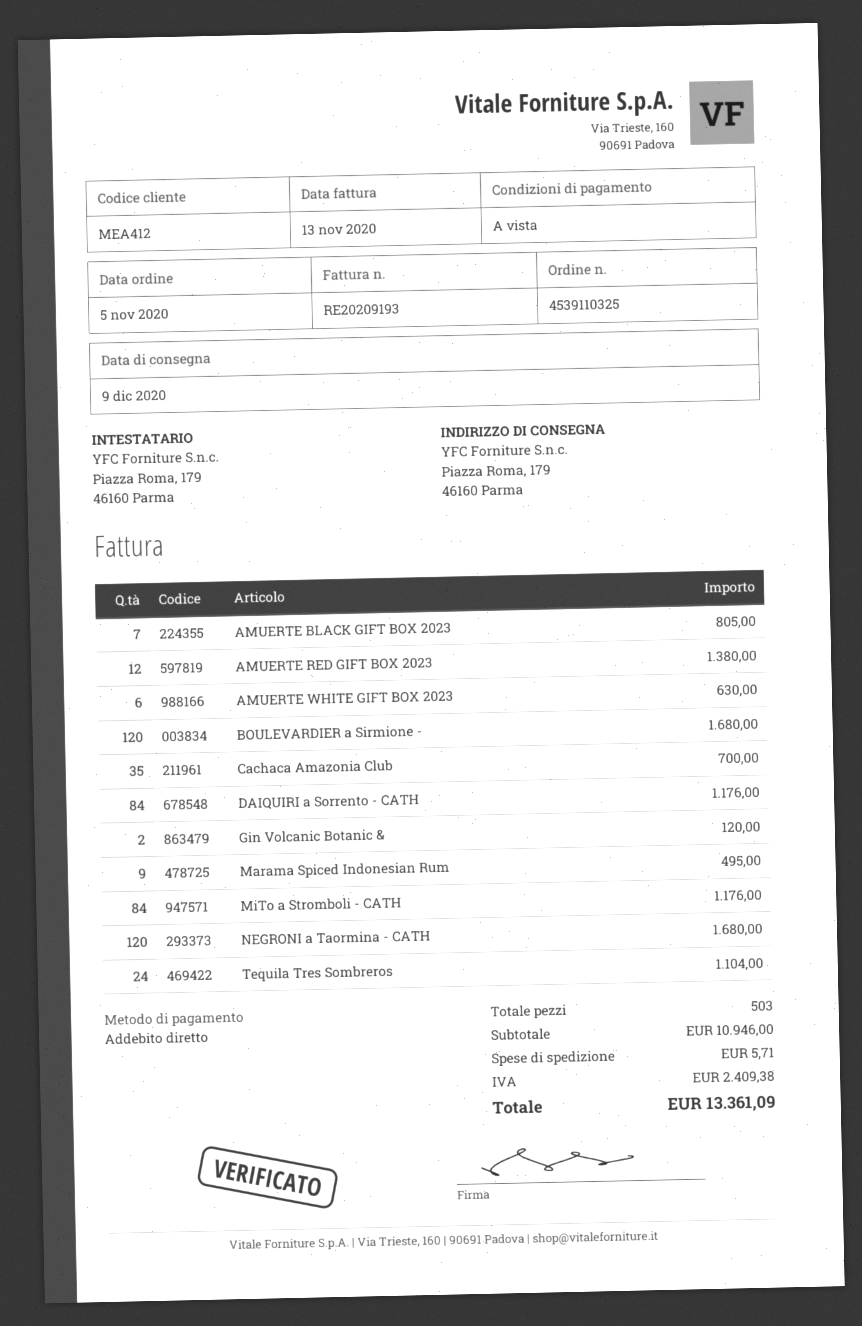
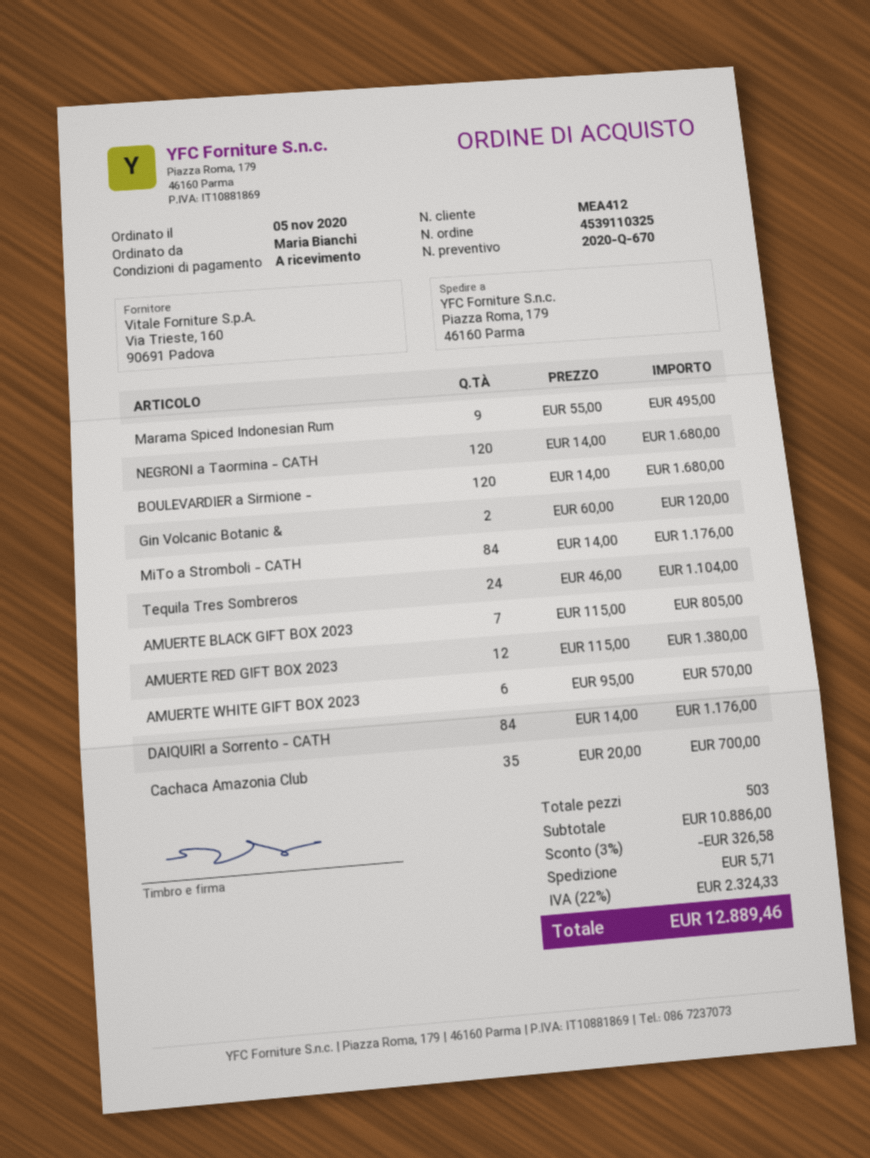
AMUERTE WHITE GIFT BOX 2023: 6 for 630.00 -> 6 for 570.00
subtotal: 10946.00 -> 10886.00
discount: none -> 3% = 326.58
tax: 2409.38 -> 2324.33
total: 13361.09 -> 12889.46

